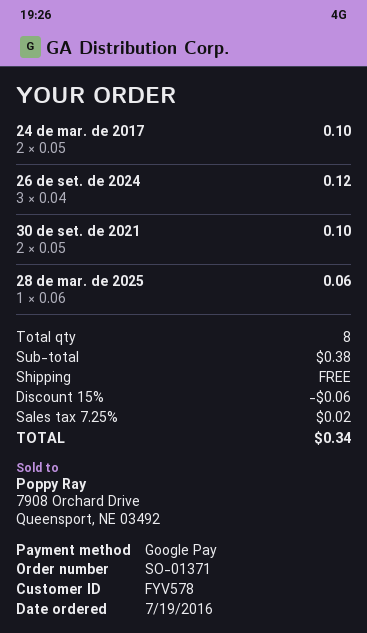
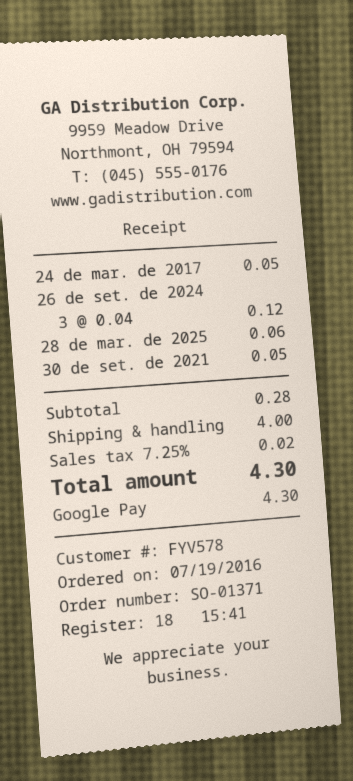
24 de mar. de 2017: 2 x 0.05 = 0.10 -> 1 x 0.05 = 0.05
30 de set. de 2021: 2 x 0.05 = 0.10 -> 1 x 0.05 = 0.05
subtotal: 0.38 -> 0.28
discount: 15% = 0.06 -> none
shipping: 0.00 -> 4.00
total: 0.34 -> 4.30

